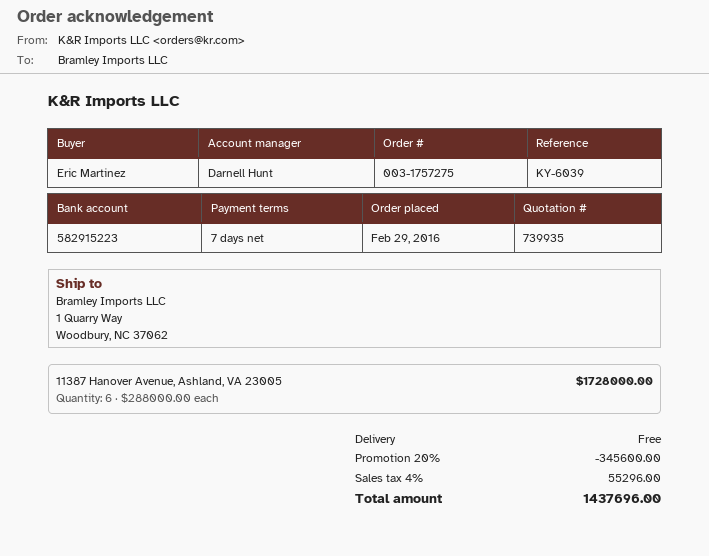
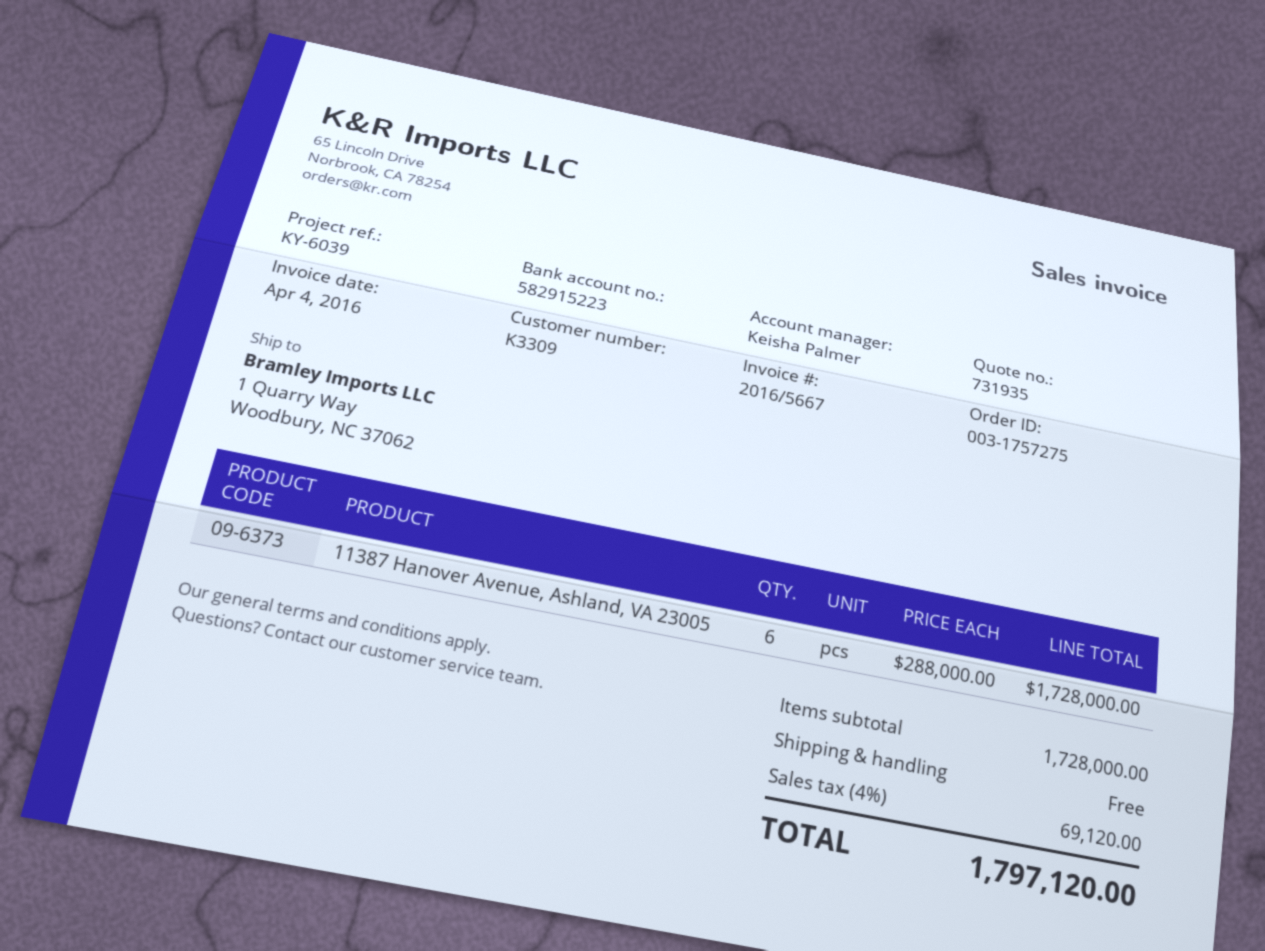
quote number: 739935 -> 731935
sales rep: Darnell Hunt -> Keisha Palmer
discount: 20% = 345600.00 -> none
tax: 4% = 55296.00 -> 4% = 69120.00
total: 1437696.00 -> 1797120.00

